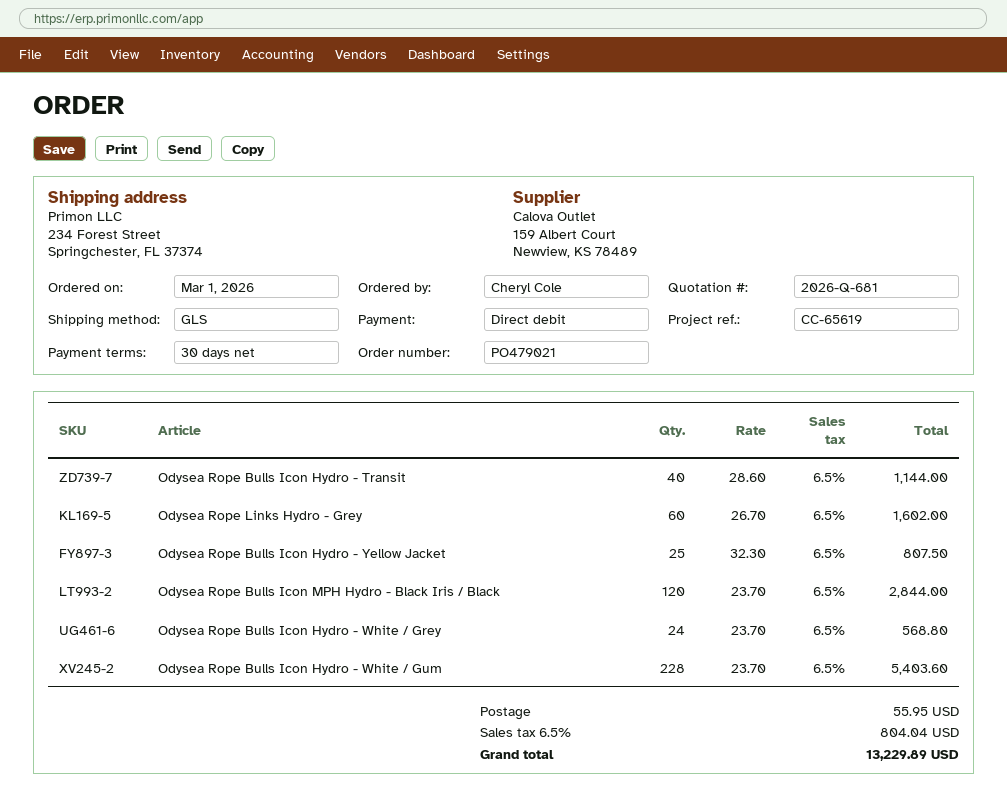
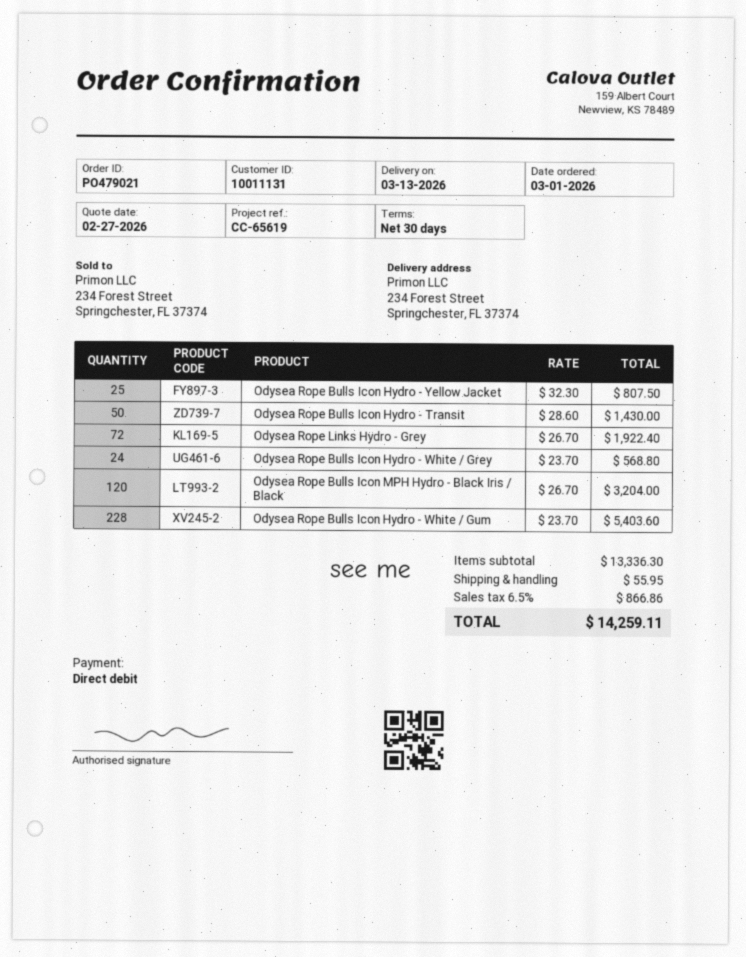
Odysea Rope Bulls Icon Hydro - Transit: 40 x 28.60 = 1144.00 -> 50 x 28.60 = 1430.00
Odysea Rope Links Hydro - Grey: 60 x 26.70 = 1602.00 -> 72 x 26.70 = 1922.40
Odysea Rope Bulls Icon MPH Hydro - Black Iris / Black: 120 x 23.70 = 2844.00 -> 120 x 26.70 = 3204.00
tax: 6.5% = 804.04 -> 6.5% = 866.86
total: 13229.89 -> 14259.11

